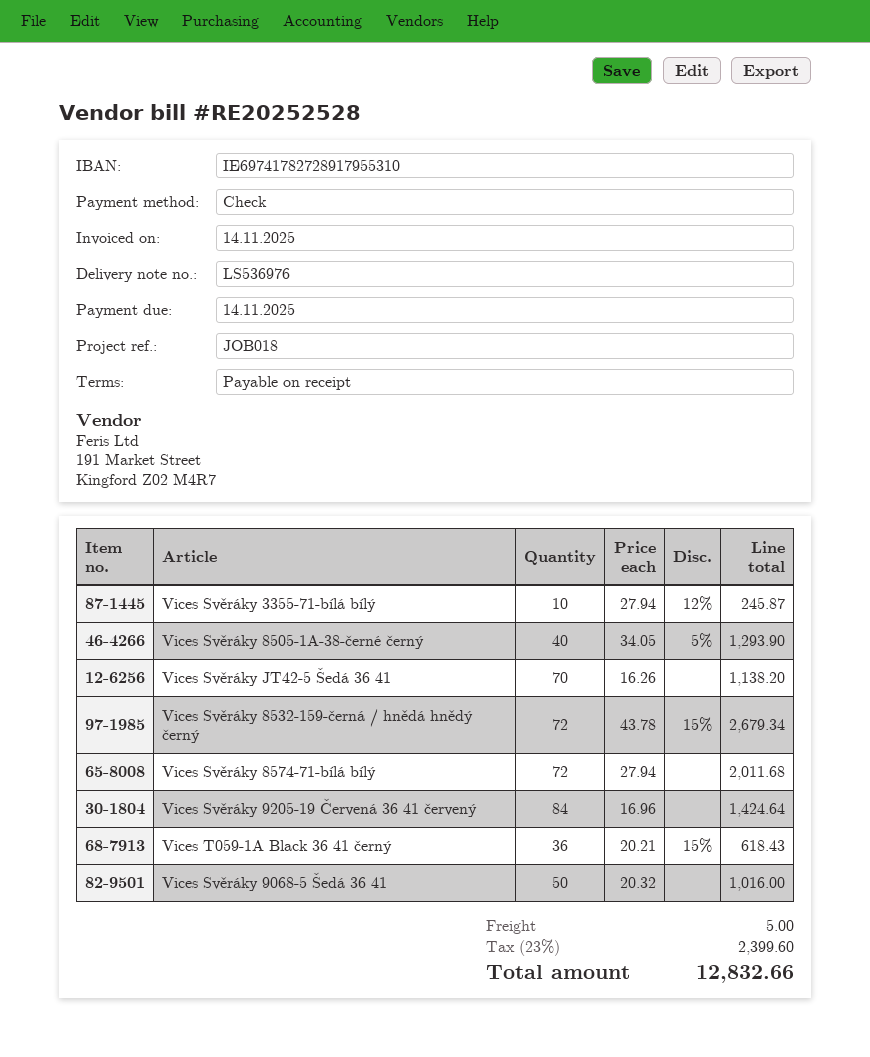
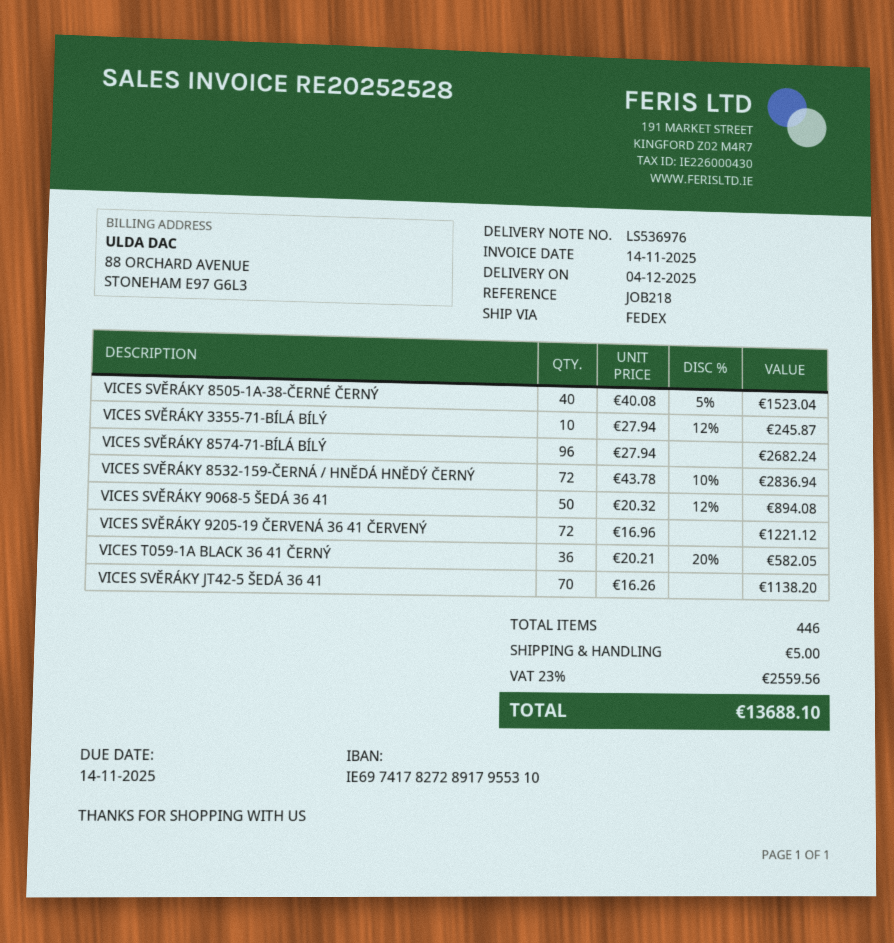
reference: JOB018 -> JOB218
Vices Svěráky 8505-1A-38-černé černý: 40 x 34.05 - 5% = 1293.90 -> 40 x 40.08 - 5% = 1523.04
Vices Svěráky 8532-159-černá / hnědá hnědý černý: 72 x 43.78 - 15% = 2679.34 -> 72 x 43.78 - 10% = 2836.94
Vices Svěráky 8574-71-bílá bílý: 72 x 27.94 = 2011.68 -> 96 x 27.94 = 2682.24
Vices Svěráky 9205-19 Červená 36 41 červený: 84 x 16.96 = 1424.64 -> 72 x 16.96 = 1221.12
Vices T059-1A Black 36 41 černý: 36 x 20.21 - 15% = 618.43 -> 36 x 20.21 - 20% = 582.05
Vices Svěráky 9068-5 Šedá 36 41: 50 x 20.32 = 1016.00 -> 50 x 20.32 - 12% = 894.08
tax: 23% = 2399.60 -> 23% = 2559.56
total: 12832.66 -> 13688.10

